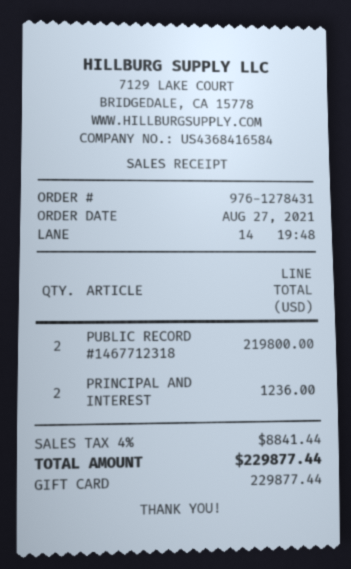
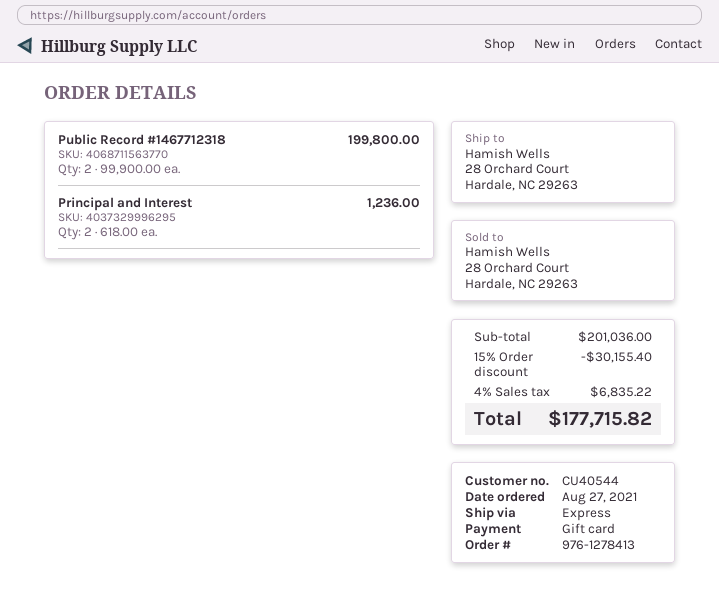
order number: 976-1278431 -> 976-1278413
PUBLIC RECORD #1467712318: 2 for 219800.00 -> 2 for 199800.00
discount: none -> 15% = 30155.40
tax: 4% = 8841.44 -> 4% = 6835.22
total: 229877.44 -> 177715.82

